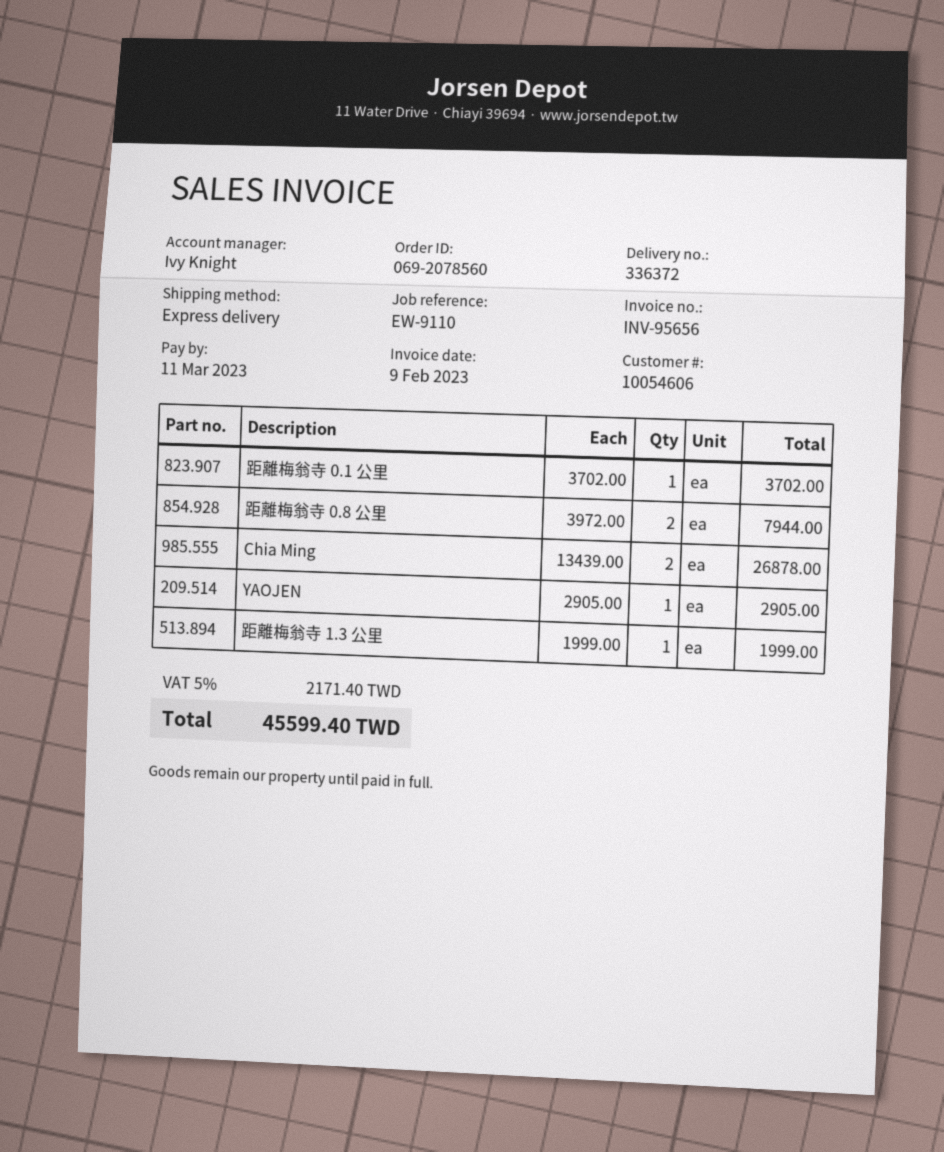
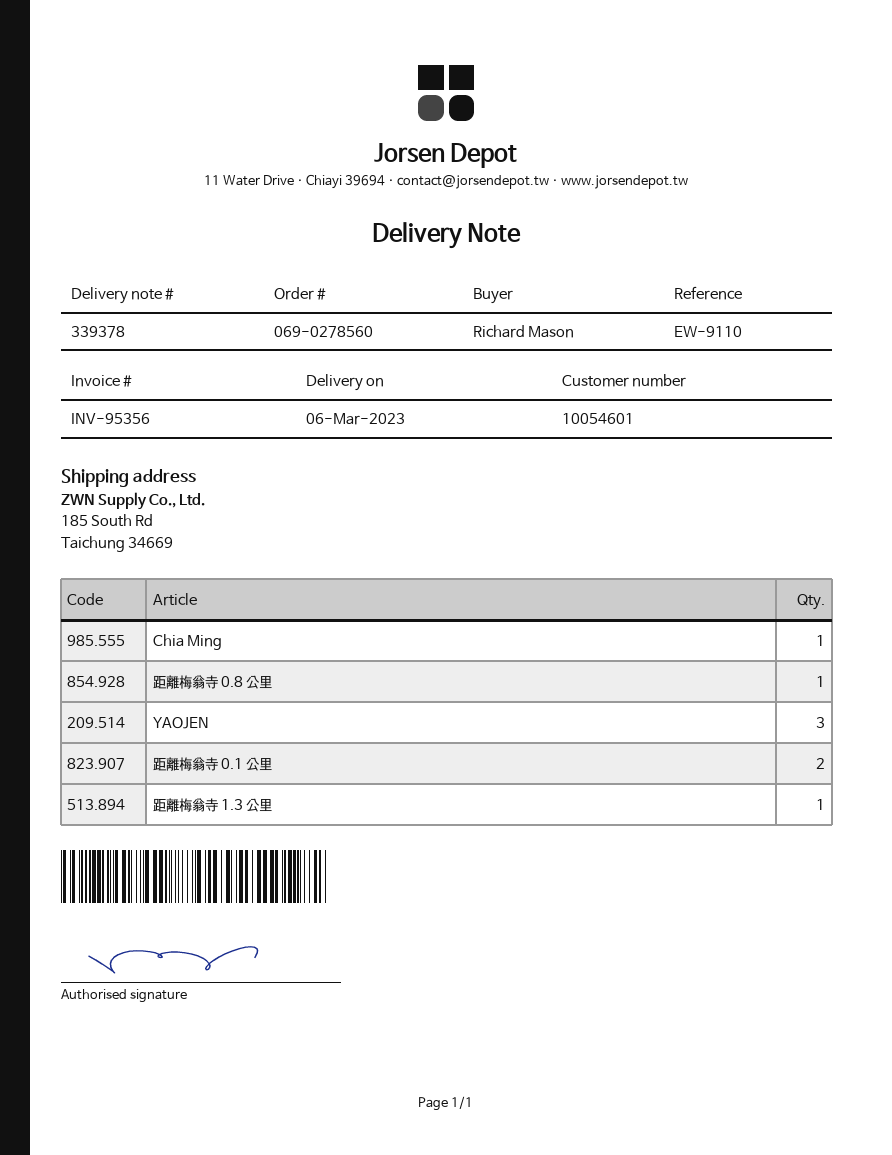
order number: 069-2078560 -> 069-0278560
delivery note number: 336372 -> 339378
invoice number: INV-95656 -> INV-95356
customer number: 10054606 -> 10054601
距離梅翁寺 0.1 公里: 1 -> 2
距離梅翁寺 0.8 公里: 2 -> 1
Chia Ming: 2 -> 1
YAOJEN: 1 -> 3

